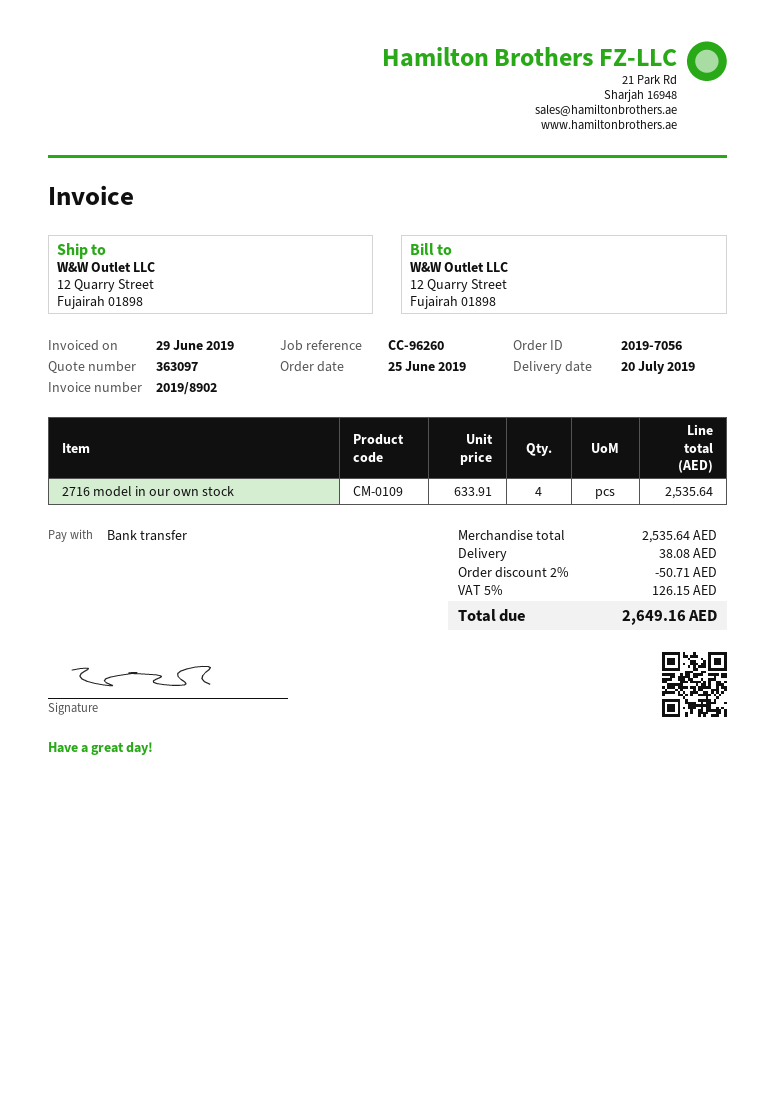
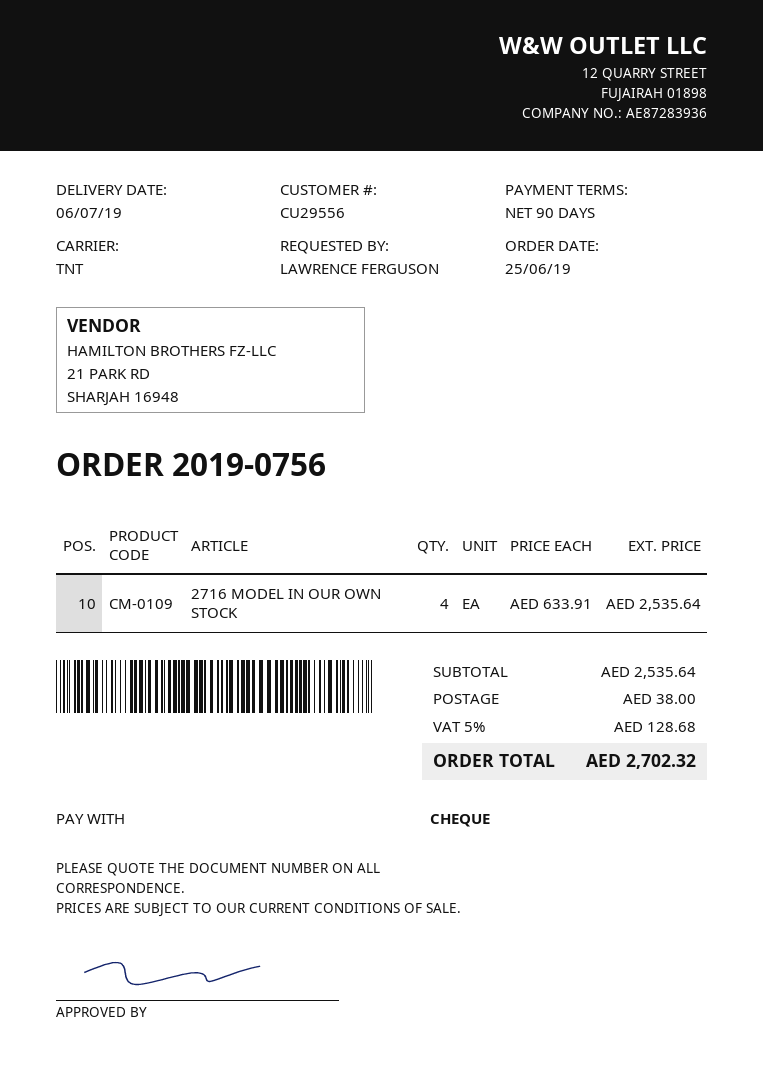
order number: 2019-7056 -> 2019-0756
delivery date: 2019-07-20 -> 2019-07-06
payment method: bank transfer -> cheque
discount: 2% = 50.71 -> none
shipping: 38.08 -> 38.00
tax: 5% = 126.15 -> 5% = 128.68
total: 2649.16 -> 2702.32

